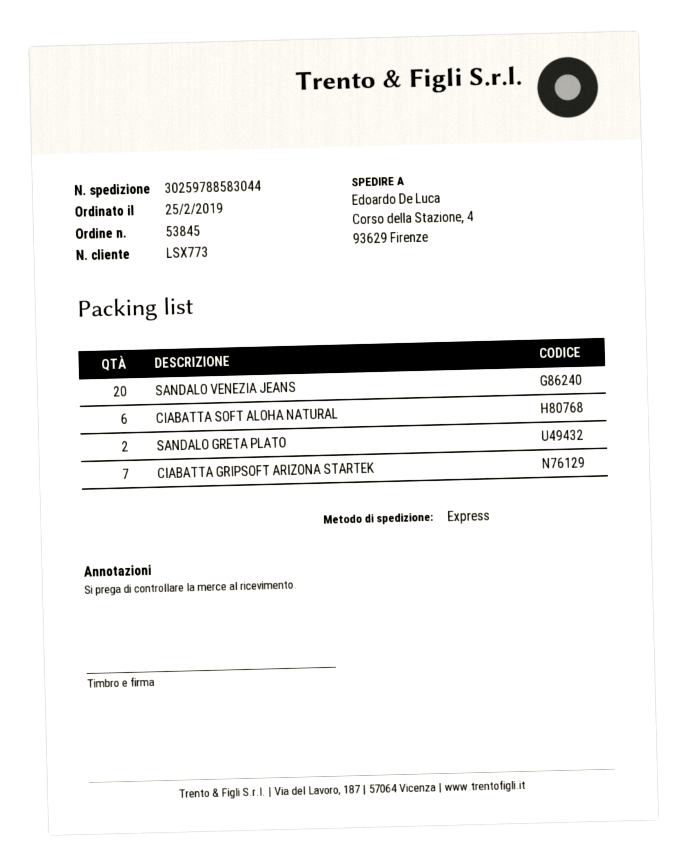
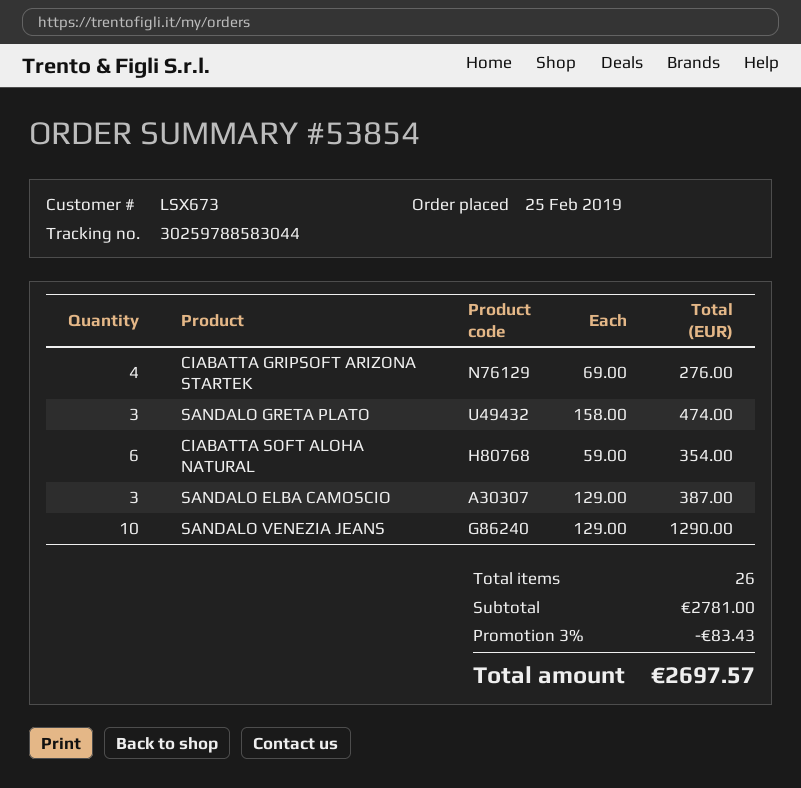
order number: 53845 -> 53854
customer number: LSX773 -> LSX673
SANDALO VENEZIA JEANS: 20 -> 10
SANDALO GRETA PLATO: 2 -> 3
CIABATTA GRIPSOFT ARIZONA STARTEK: 7 -> 4
SANDALO ELBA CAMOSCIO: none -> 3

